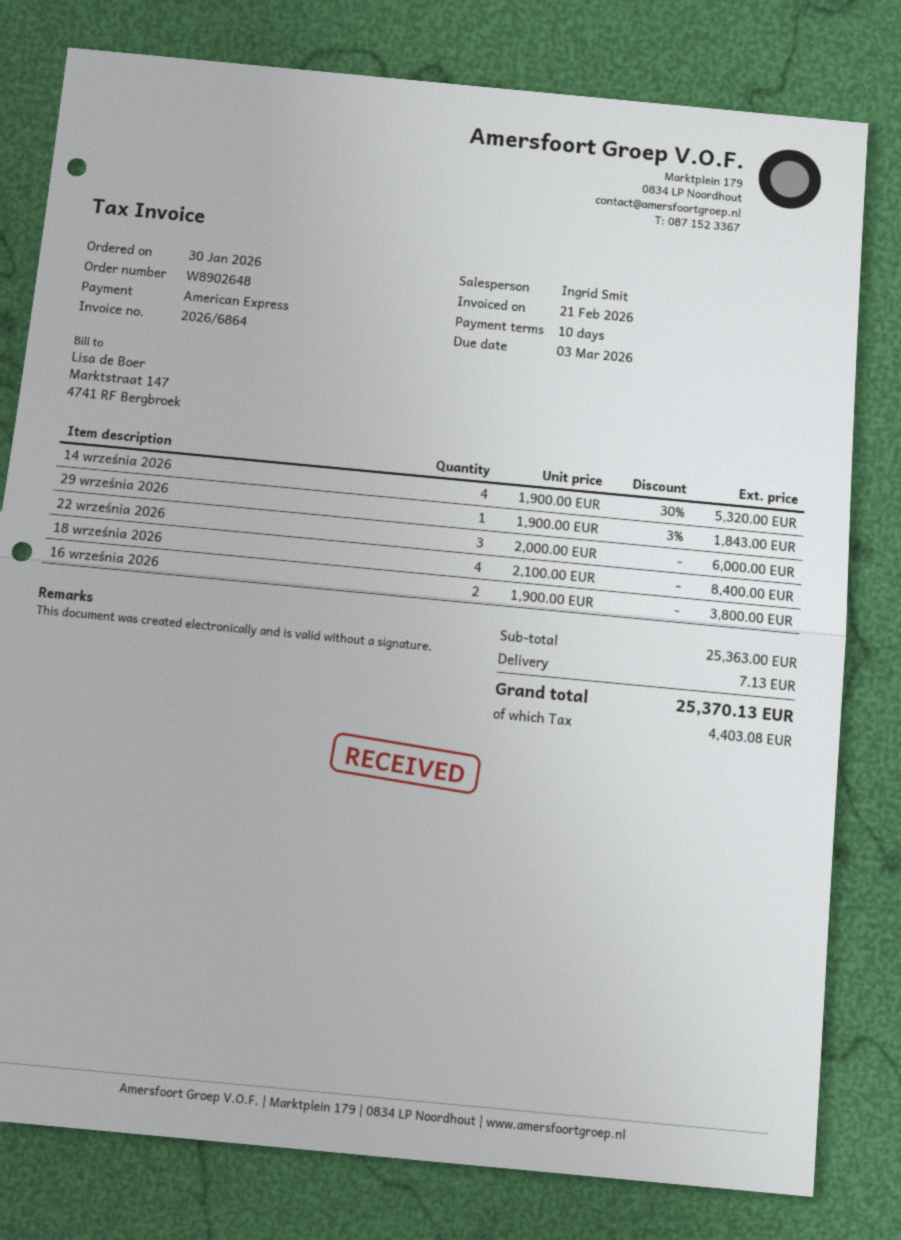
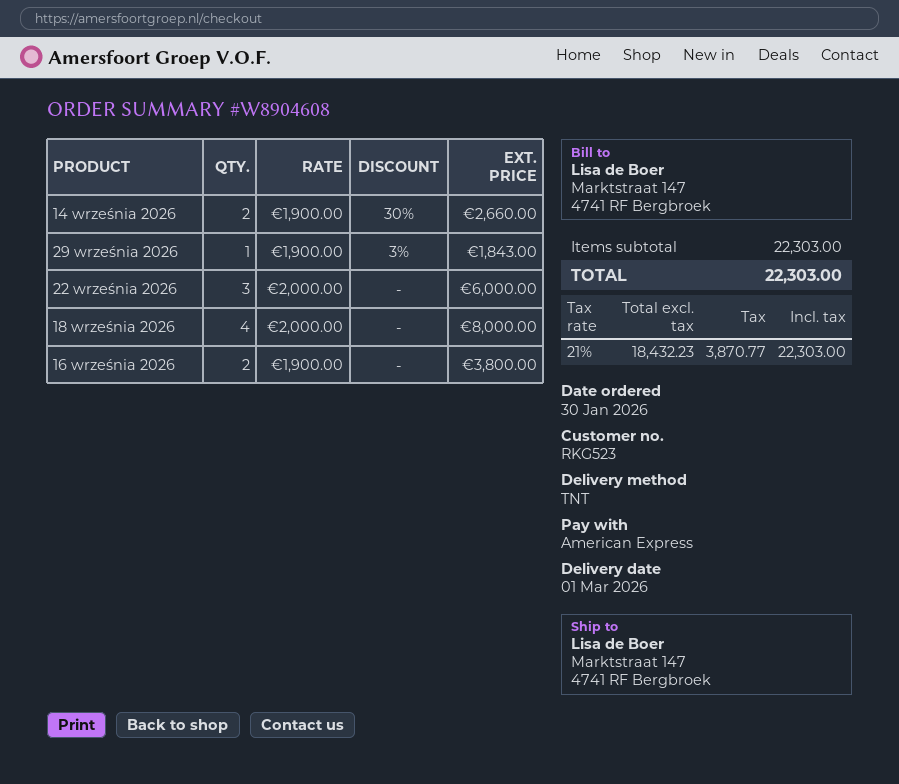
order number: W8902648 -> W8904608
14 września 2026: 4 x 1900.00 - 30% = 5320.00 -> 2 x 1900.00 - 30% = 2660.00
18 września 2026: 4 x 2100.00 = 8400.00 -> 4 x 2000.00 = 8000.00
subtotal: 25363.00 -> 22303.00
shipping: 7.13 -> none
tax: 4403.08 -> 3870.77
total: 25370.13 -> 22303.00

